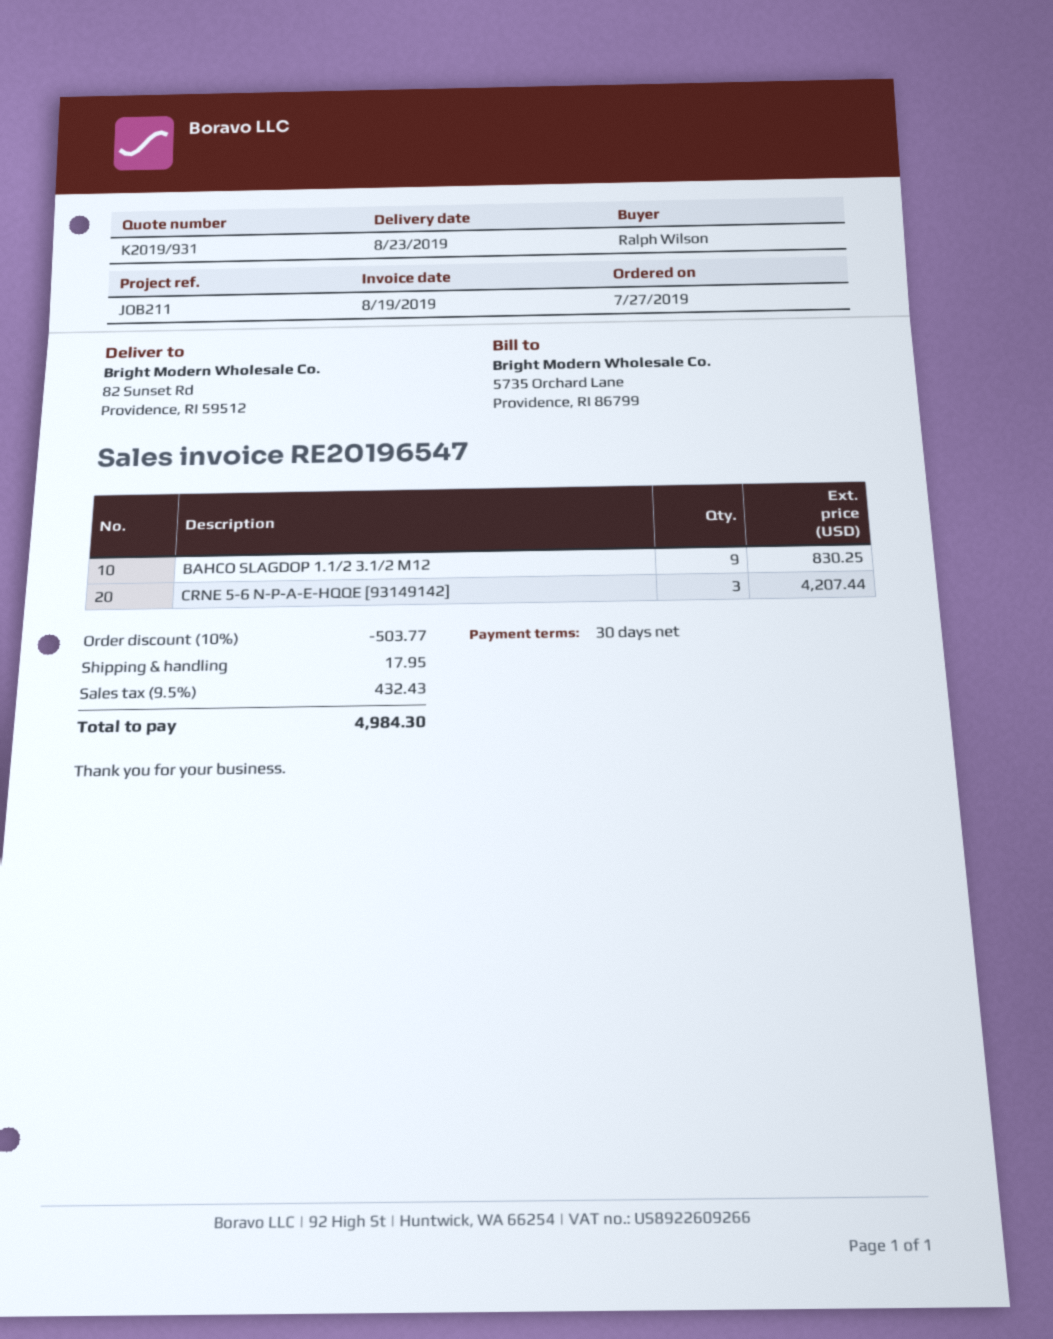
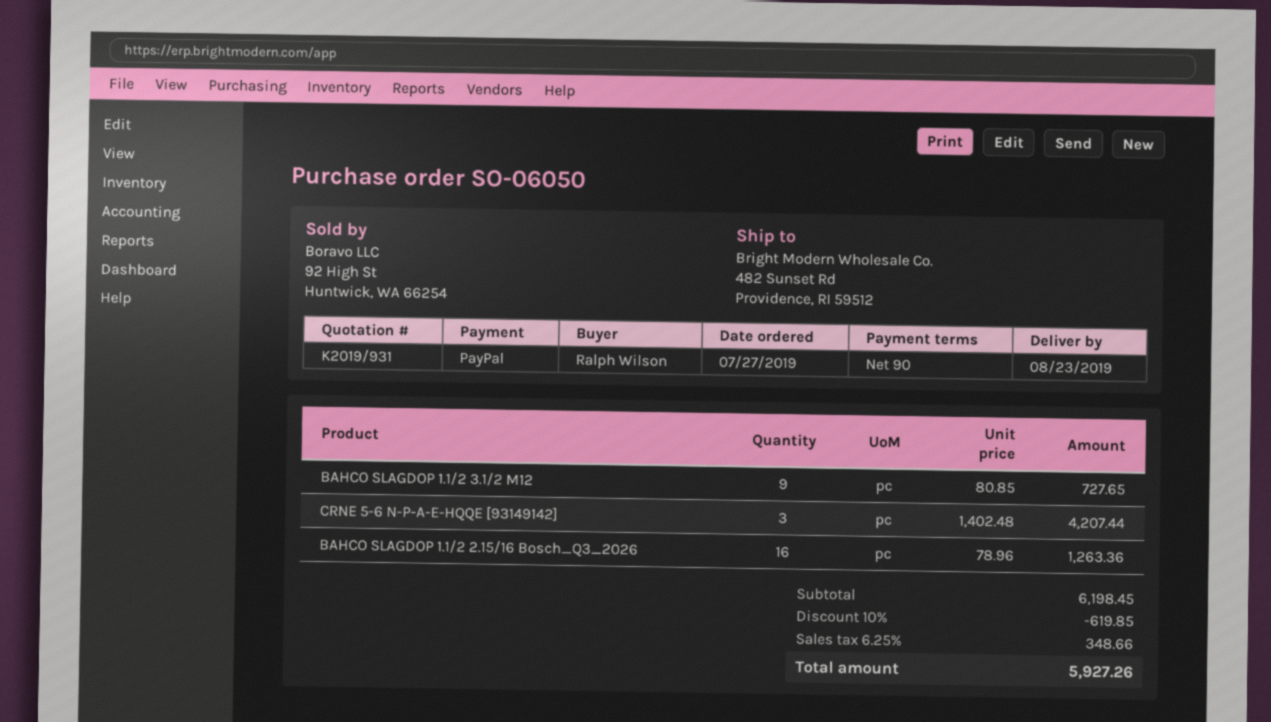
payment terms: 30 days -> 90 days
ship to: 82 Sunset Rd, Providence, RI 59512 -> 482 Sunset Rd, Providence, RI 59512
BAHCO SLAGDOP 1.1/2 3.1/2 M12: 9 for 830.25 -> 9 for 727.65
BAHCO SLAGDOP 1.1/2 2.15/16 Bosch_Q3_2026: none -> 16 for 1263.36
discount: 10% = 503.77 -> 10% = 619.85
shipping: 17.95 -> none
tax: 9.5% = 432.43 -> 6.25% = 348.66
total: 4984.30 -> 5927.26

